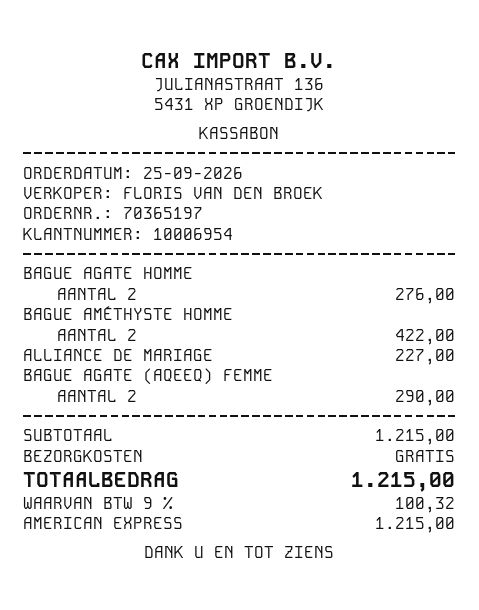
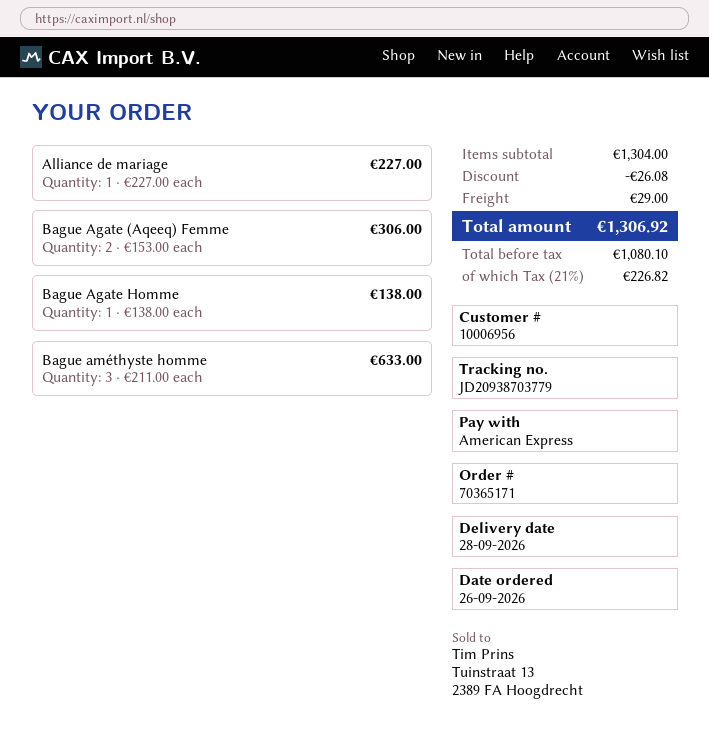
order number: 70365197 -> 70365171
order date: 2026-09-25 -> 2026-09-26
customer number: 10006954 -> 10006956
BAGUE AGATE HOMME: 2 for 276.00 -> 1 for 138.00
BAGUE AMÉTHYSTE HOMME: 2 for 422.00 -> 3 for 633.00
BAGUE AGATE (AQEEQ) FEMME: 2 for 290.00 -> 2 for 306.00
subtotal: 1215.00 -> 1304.00
discount: none -> 26.08
shipping: 0.00 -> 29.00
tax: 9% = 100.32 -> 21% = 226.82
total: 1215.00 -> 1306.92

